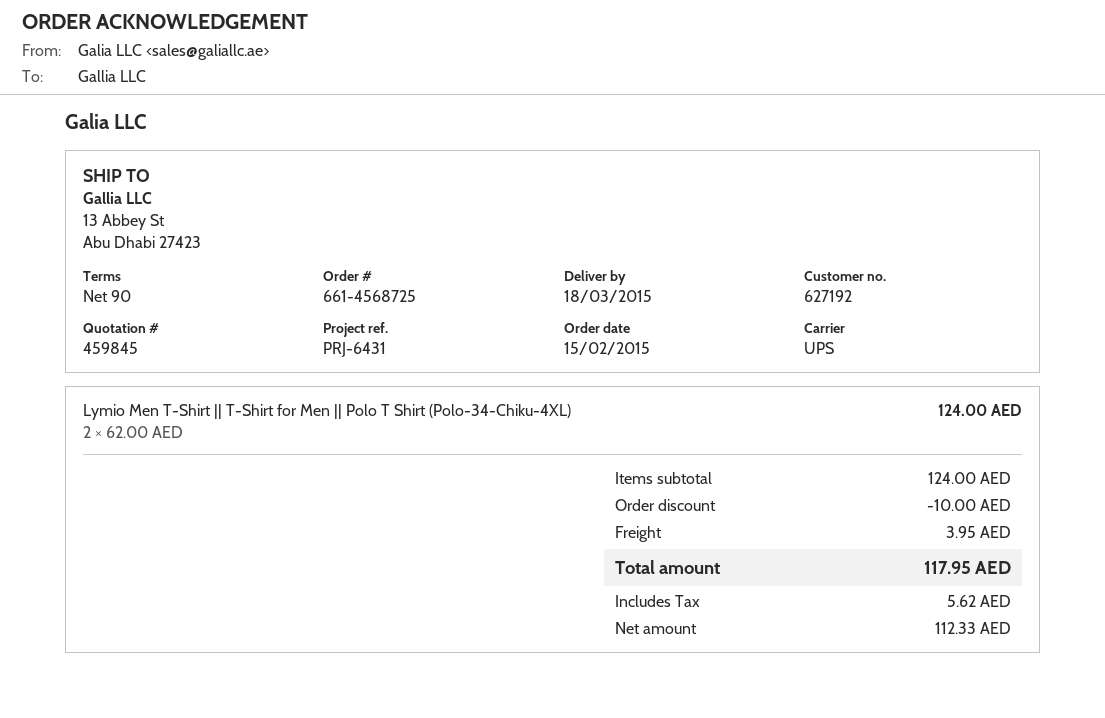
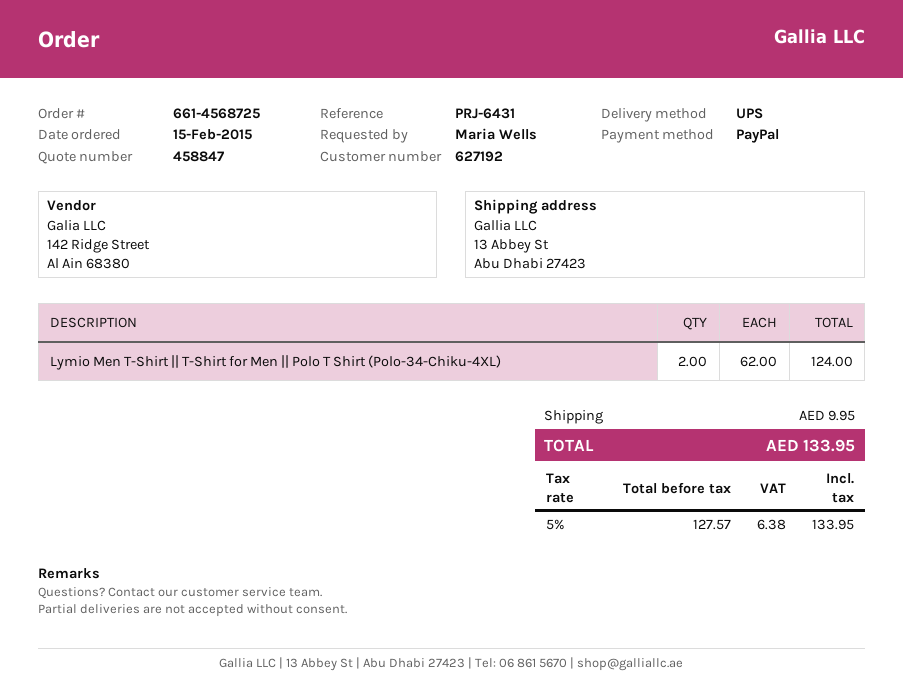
quote number: 459845 -> 458847
discount: 10.00 -> none
shipping: 3.95 -> 9.95
net: 112.33 -> 127.57
tax: 5.62 -> 6.38
total: 117.95 -> 133.95

